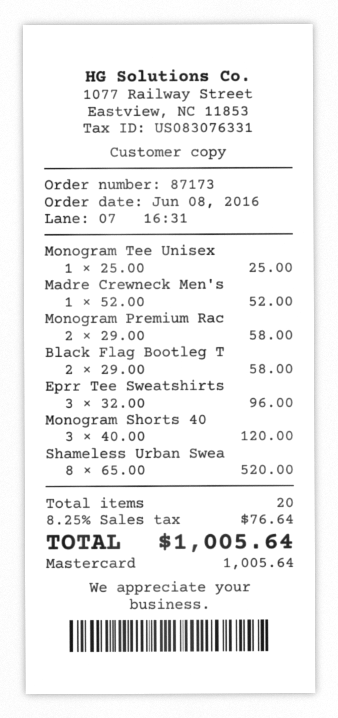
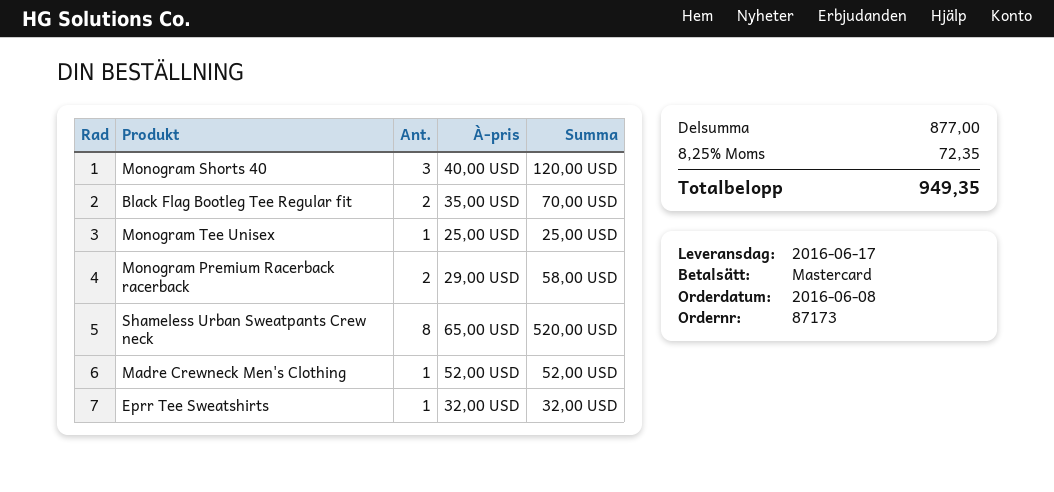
Black Flag Bootleg T: 2 x 29.00 = 58.00 -> 2 x 35.00 = 70.00
Eprr Tee Sweatshirts: 3 x 32.00 = 96.00 -> 1 x 32.00 = 32.00
tax: 8.25% = 76.64 -> 8.25% = 72.35
total: 1005.64 -> 949.35

